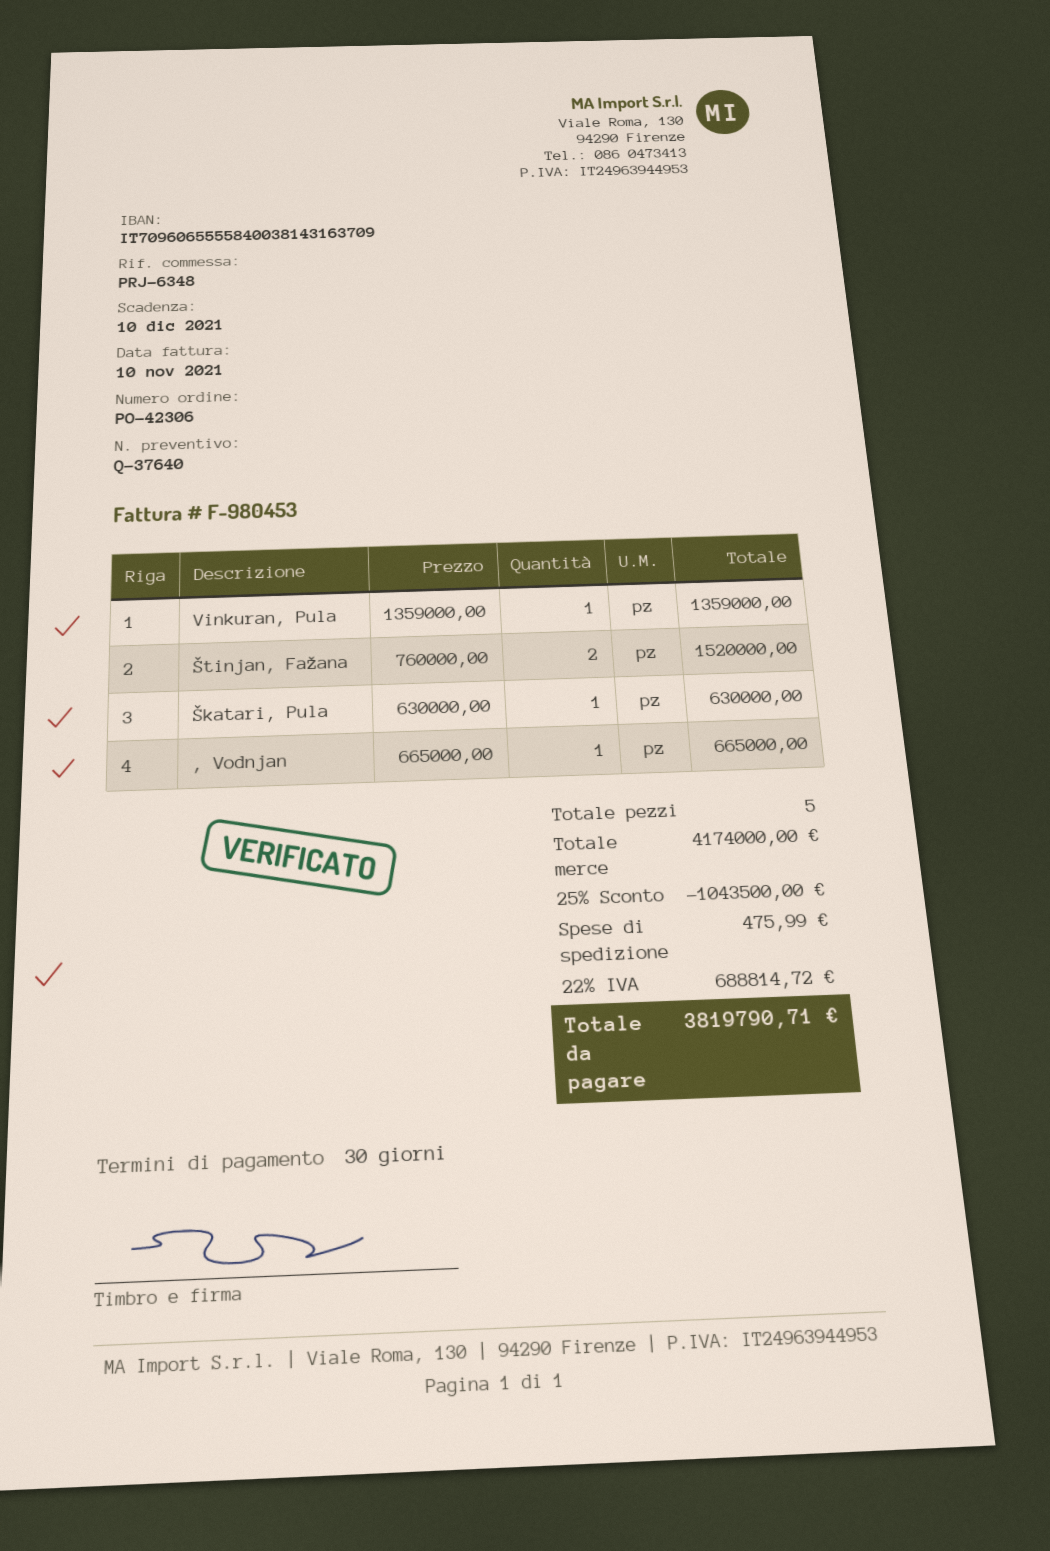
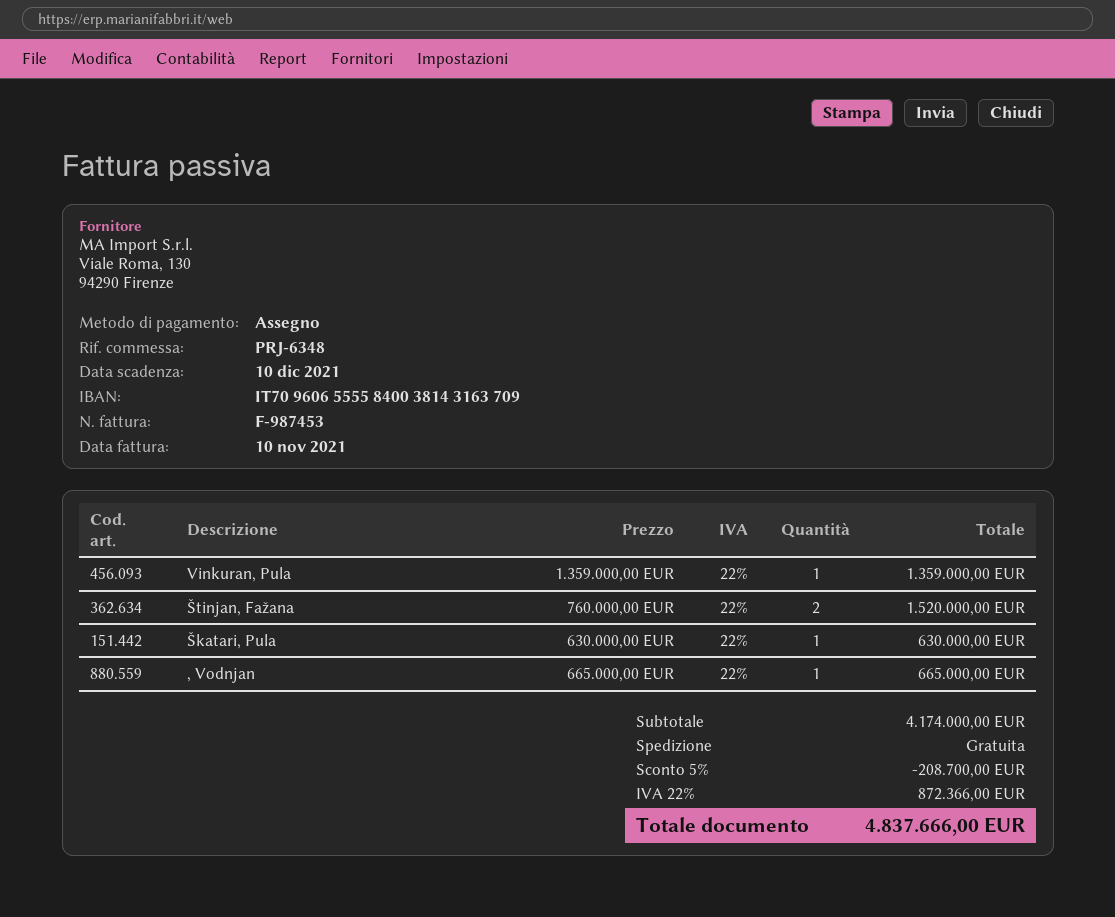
invoice number: F-980453 -> F-987453
discount: 25% = 1043500.00 -> 5% = 208700.00
shipping: 475.99 -> 0.00
tax: 22% = 688814.72 -> 22% = 872366.00
total: 3819790.71 -> 4837666.00

